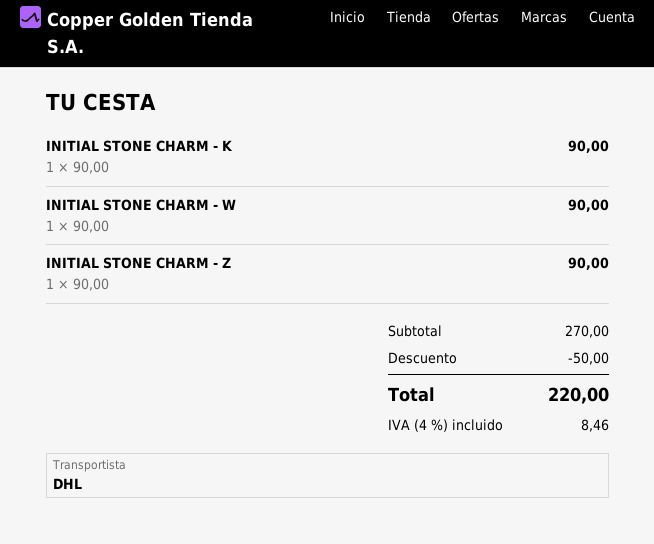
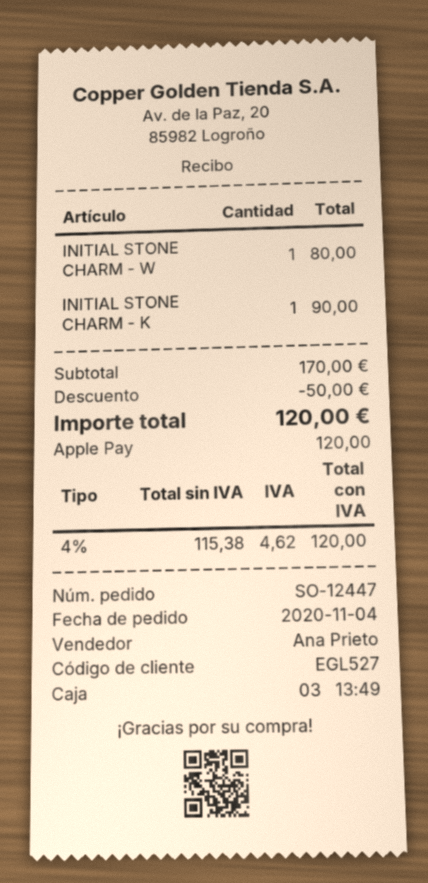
INITIAL STONE CHARM - W: 1 for 90.00 -> 1 for 80.00
INITIAL STONE CHARM - Z: 1 for 90.00 -> none
subtotal: 270.00 -> 170.00
tax: 4% = 8.46 -> 4% = 4.62
total: 220.00 -> 120.00

